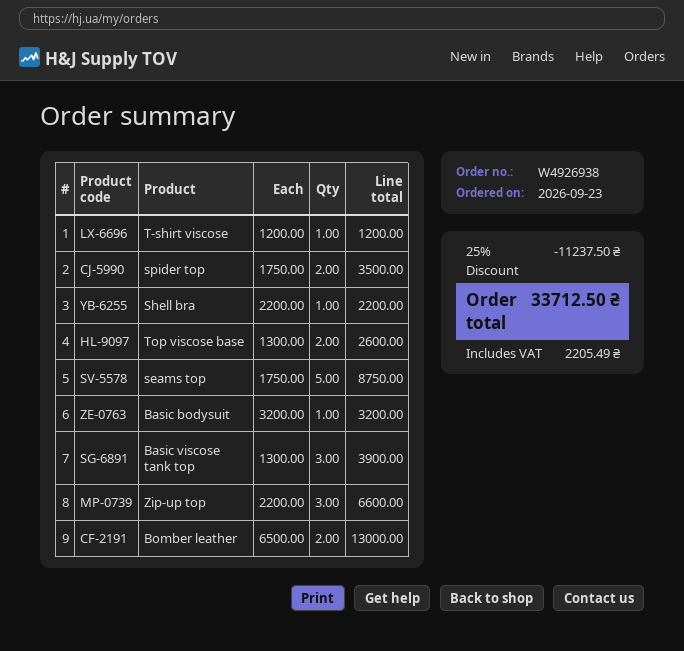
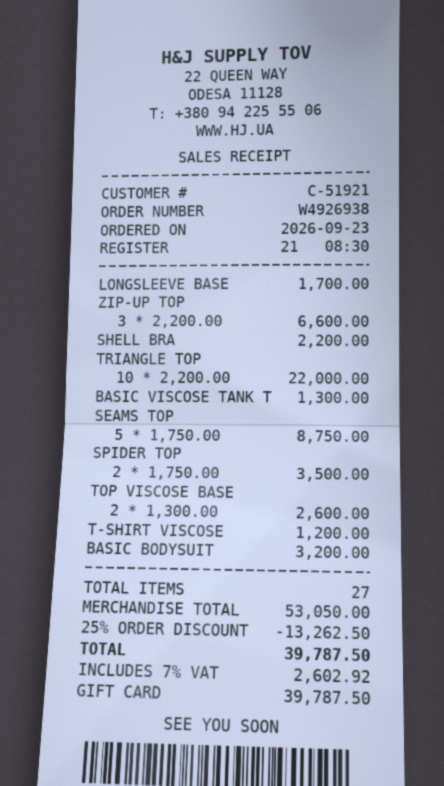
Basic viscose tank top: 3 x 1300.00 = 3900.00 -> 1 x 1300.00 = 1300.00
Bomber leather: 2 x 6500.00 = 13000.00 -> none
LONGSLEEVE BASE: none -> 1 x 1700.00 = 1700.00
TRIANGLE TOP: none -> 10 x 2200.00 = 22000.00
discount: 25% = 11237.50 -> 25% = 13262.50
tax: 2205.49 -> 2602.92
total: 33712.50 -> 39787.50

